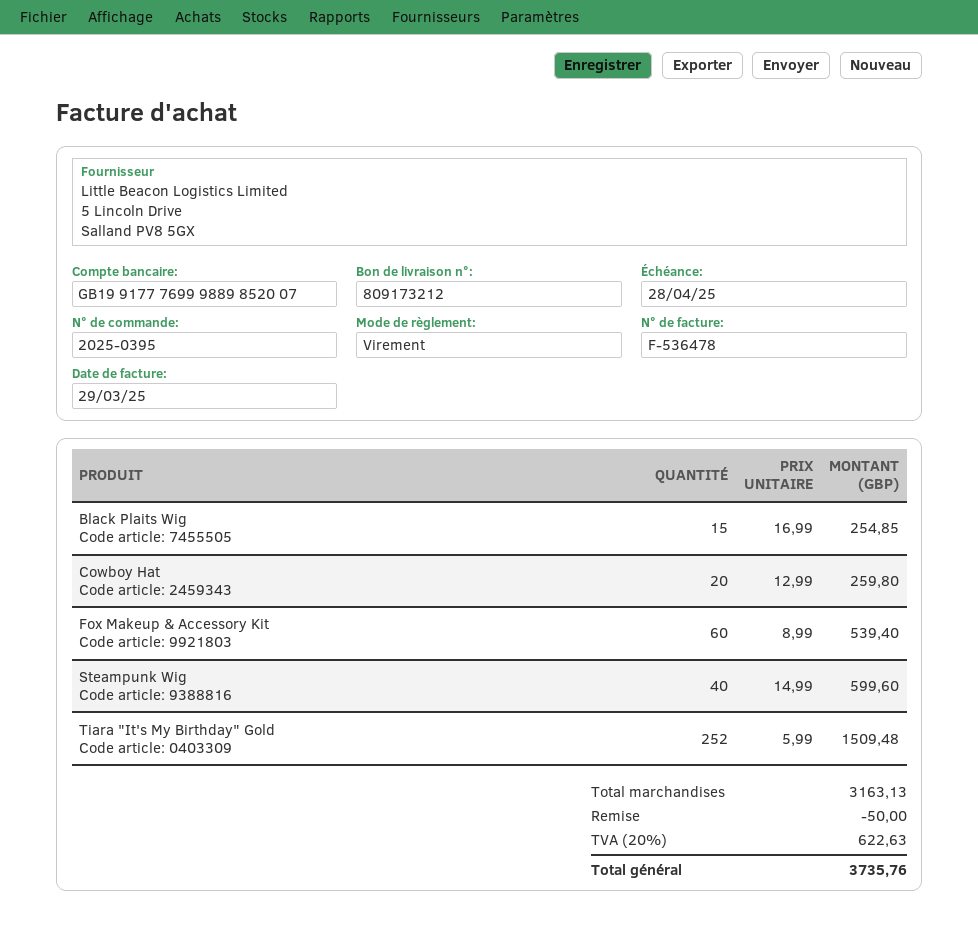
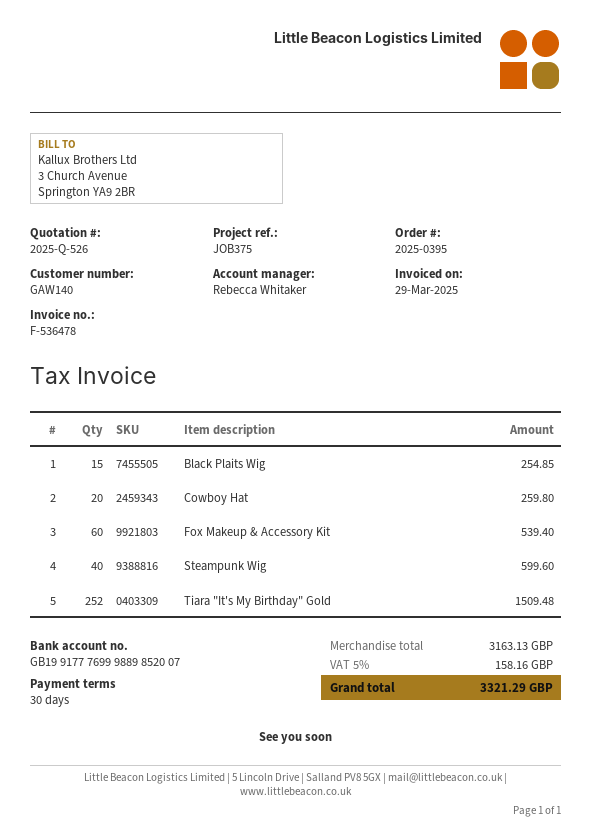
discount: 50.00 -> none
tax: 20% = 622.63 -> 5% = 158.16
total: 3735.76 -> 3321.29

